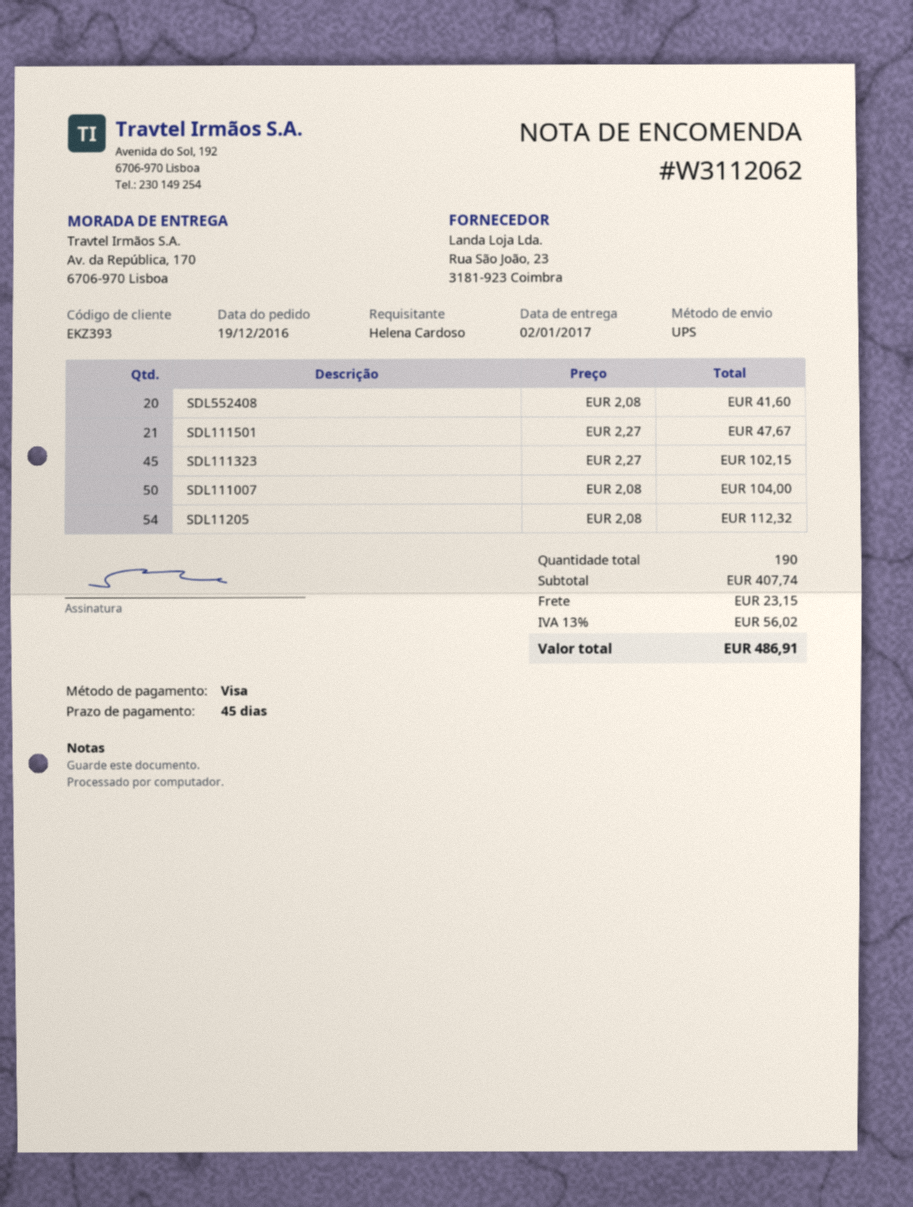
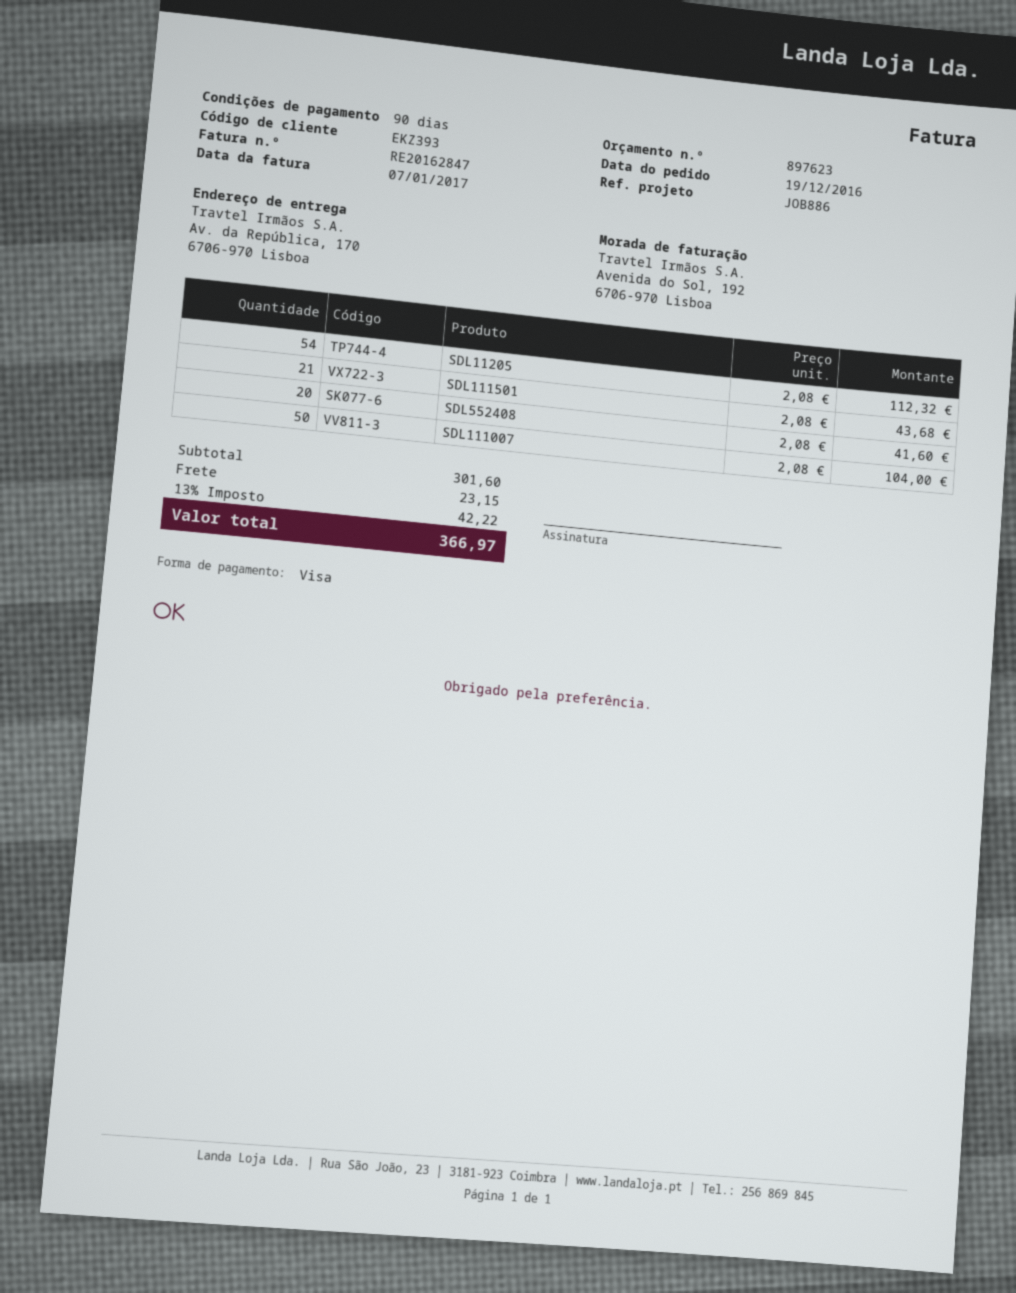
payment terms: 45 days -> 90 days
SDL111501: 21 x 2.27 = 47.67 -> 21 x 2.08 = 43.68
SDL111323: 45 x 2.27 = 102.15 -> none
subtotal: 407.74 -> 301.60
tax: 13% = 56.02 -> 13% = 42.22
total: 486.91 -> 366.97

